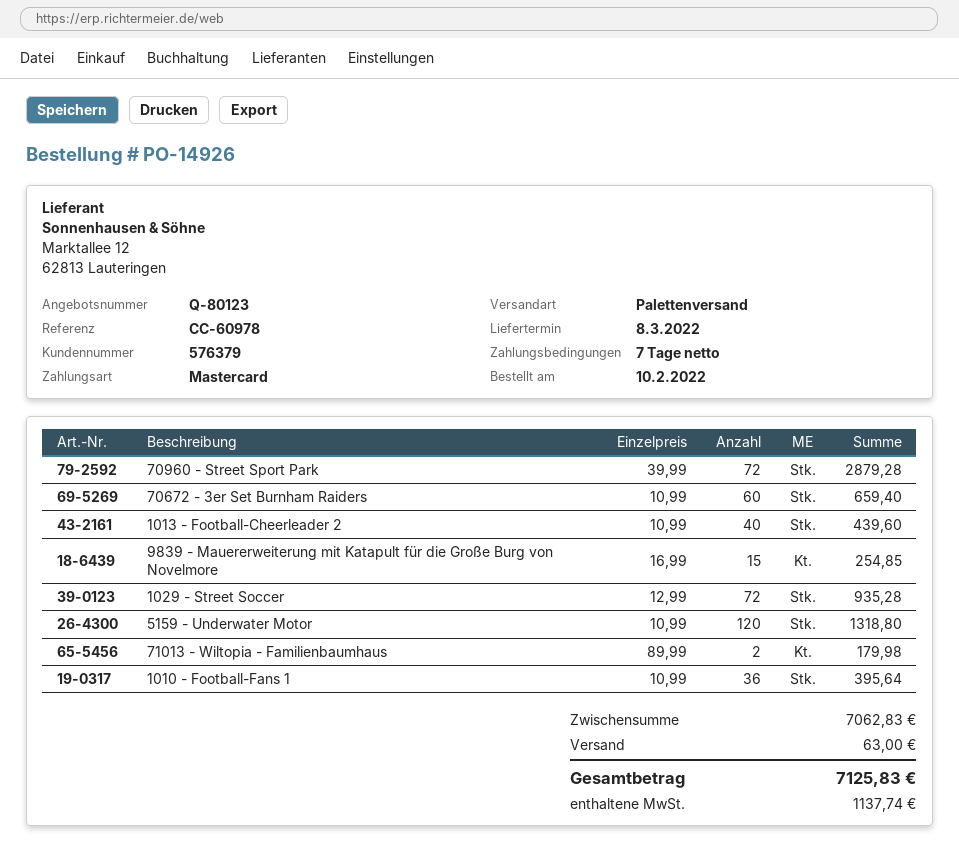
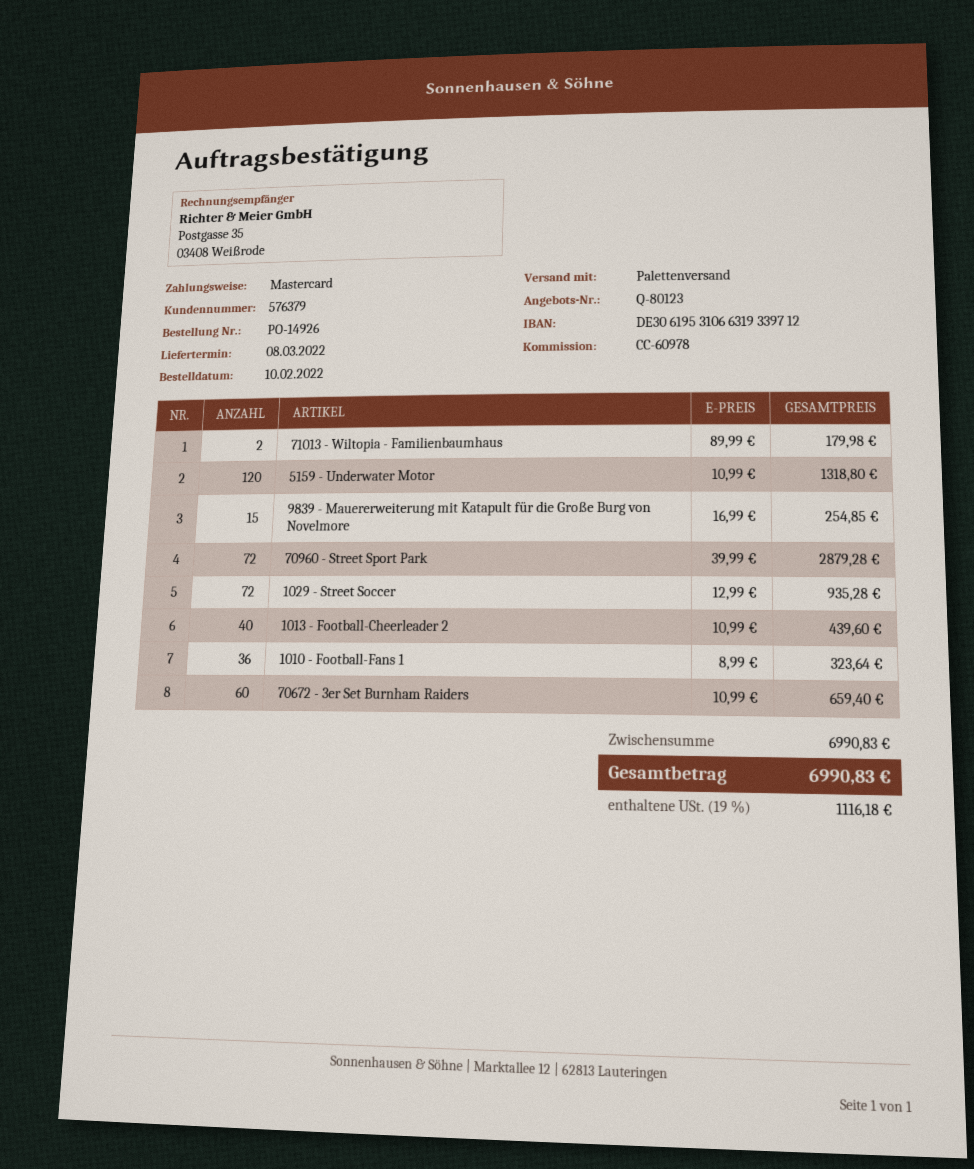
1010 - Football-Fans 1: 36 x 10.99 = 395.64 -> 36 x 8.99 = 323.64
subtotal: 7062.83 -> 6990.83
shipping: 63.00 -> none
tax: 1137.74 -> 1116.18
total: 7125.83 -> 6990.83

